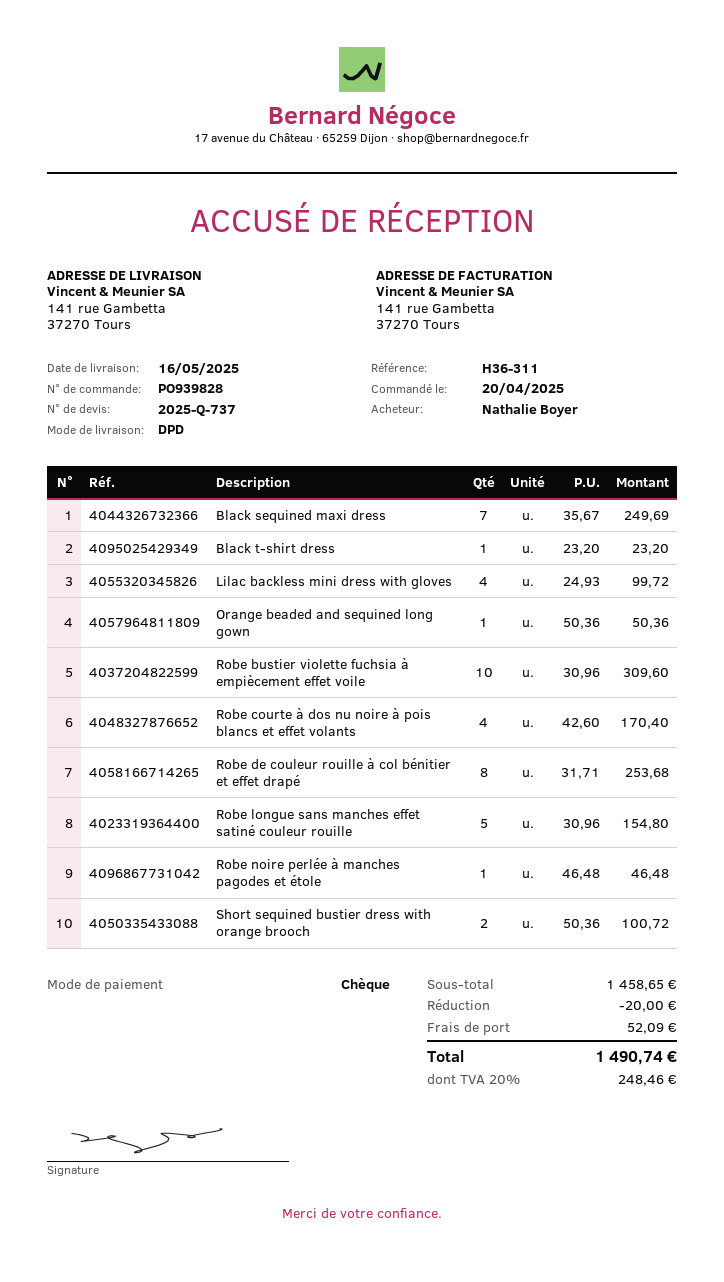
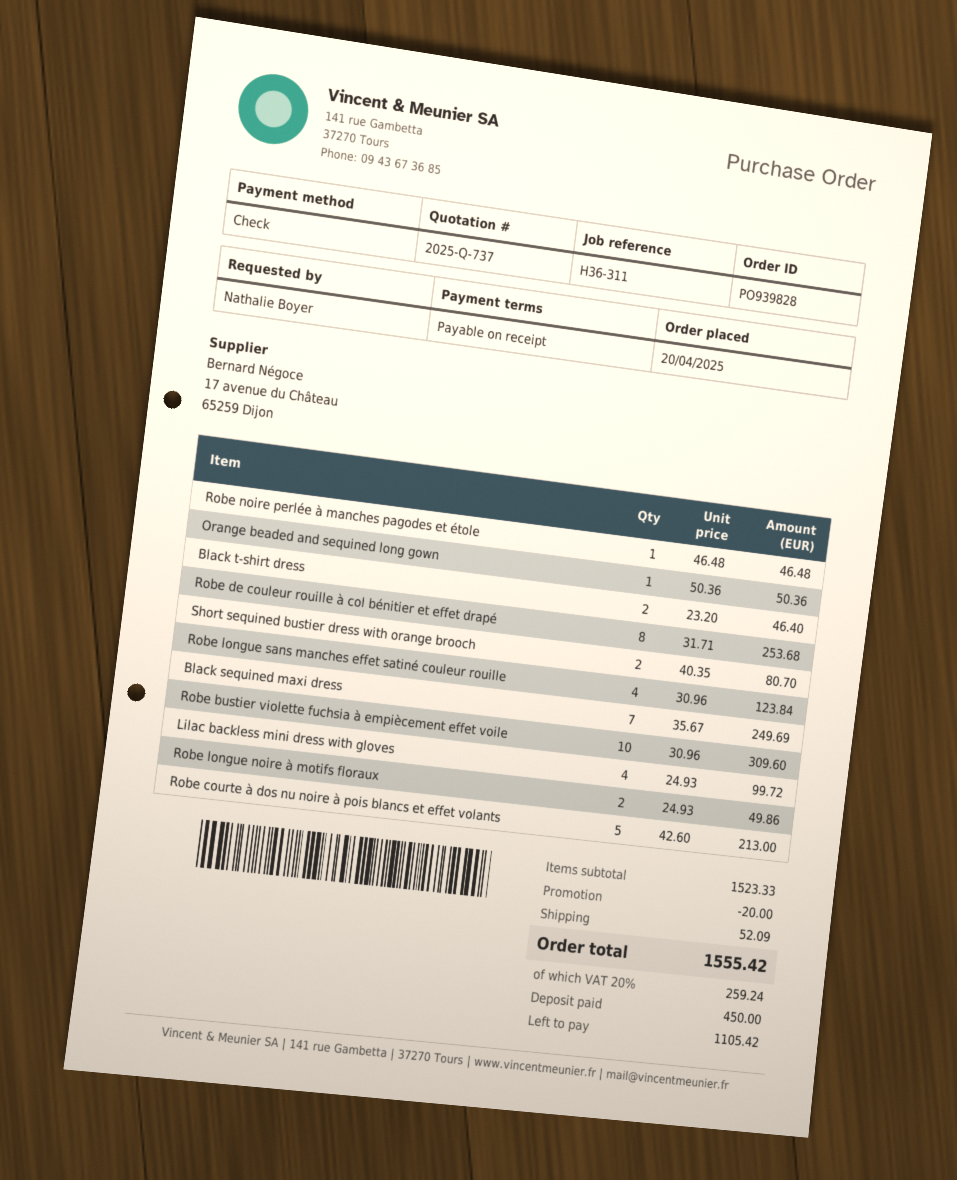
Black t-shirt dress: 1 x 23.20 = 23.20 -> 2 x 23.20 = 46.40
Robe courte à dos nu noire à pois blancs et effet volants: 4 x 42.60 = 170.40 -> 5 x 42.60 = 213.00
Robe longue sans manches effet satiné couleur rouille: 5 x 30.96 = 154.80 -> 4 x 30.96 = 123.84
Short sequined bustier dress with orange brooch: 2 x 50.36 = 100.72 -> 2 x 40.35 = 80.70
Robe longue noire à motifs floraux: none -> 2 x 24.93 = 49.86
subtotal: 1458.65 -> 1523.33
tax: 20% = 248.46 -> 20% = 259.24
total: 1490.74 -> 1555.42

